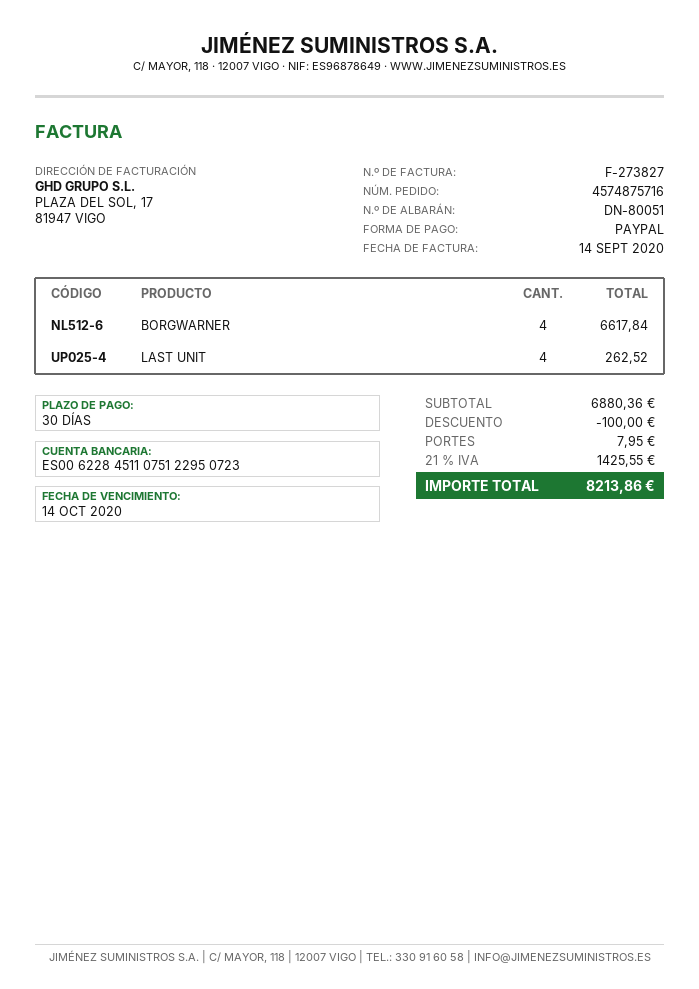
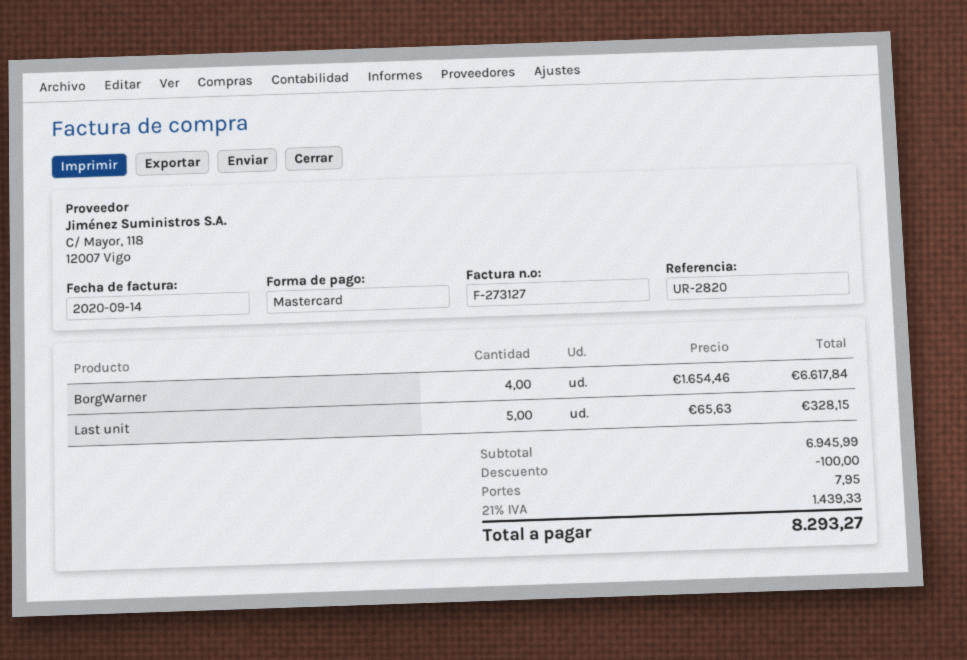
invoice number: F-273827 -> F-273127
payment method: PayPal -> Mastercard
LAST UNIT: 4 for 262.52 -> 5 for 328.15
subtotal: 6880.36 -> 6945.99
tax: 21% = 1425.55 -> 21% = 1439.33
total: 8213.86 -> 8293.27

